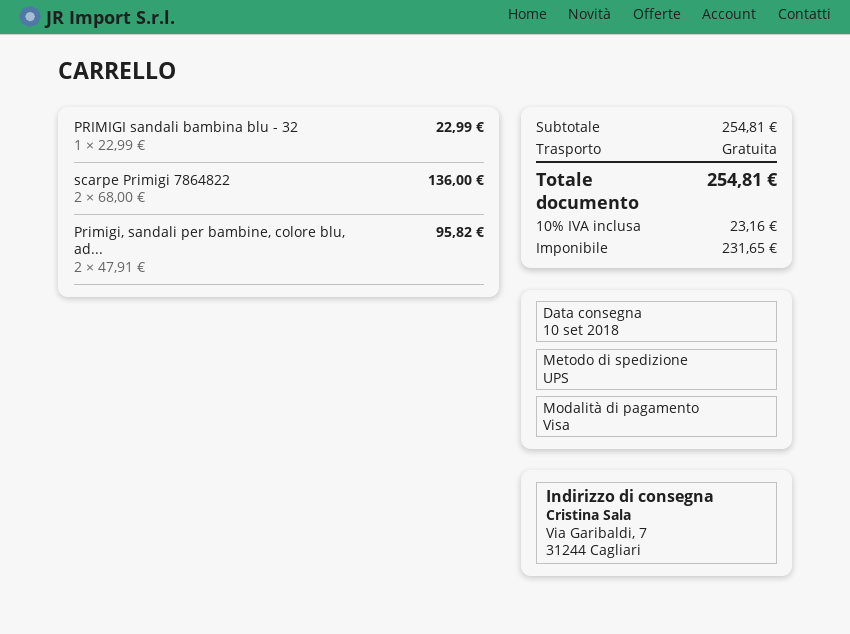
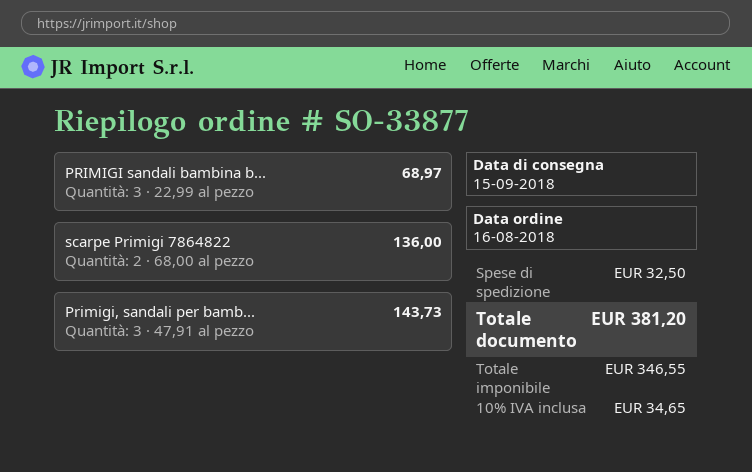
delivery date: 2018-09-10 -> 2018-09-15
PRIMIGI sandali bambina blu - 32: 1 x 22.99 = 22.99 -> 3 x 22.99 = 68.97
Primigi, sandali per bambine, colore blu, ad...: 2 x 47.91 = 95.82 -> 3 x 47.91 = 143.73
shipping: 0.00 -> 32.50
net: 231.65 -> 346.55
tax: 10% = 23.16 -> 10% = 34.65
total: 254.81 -> 381.20

